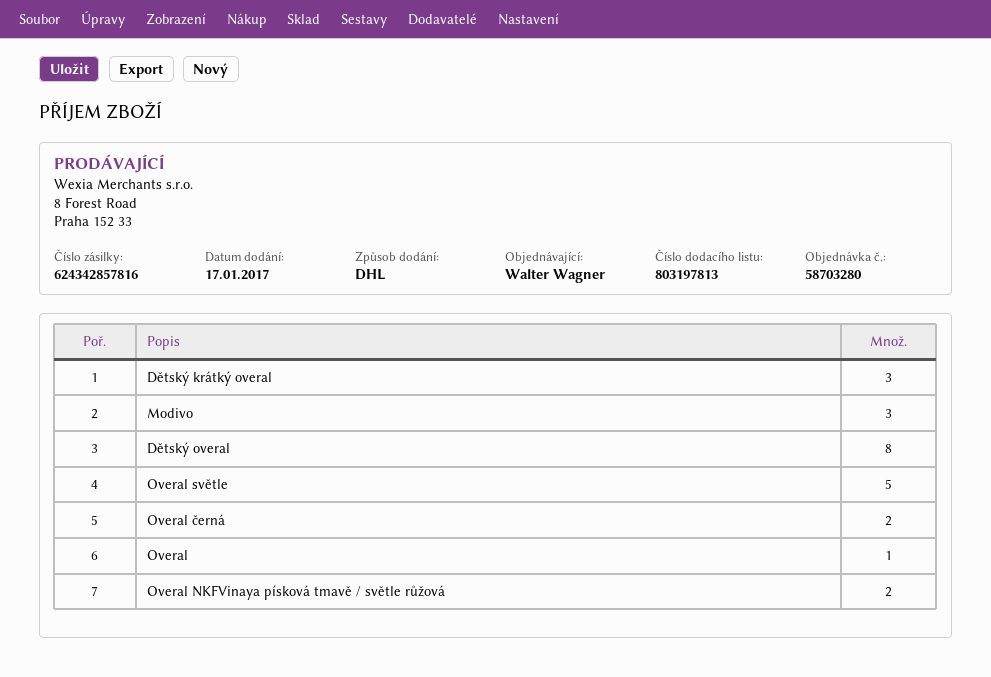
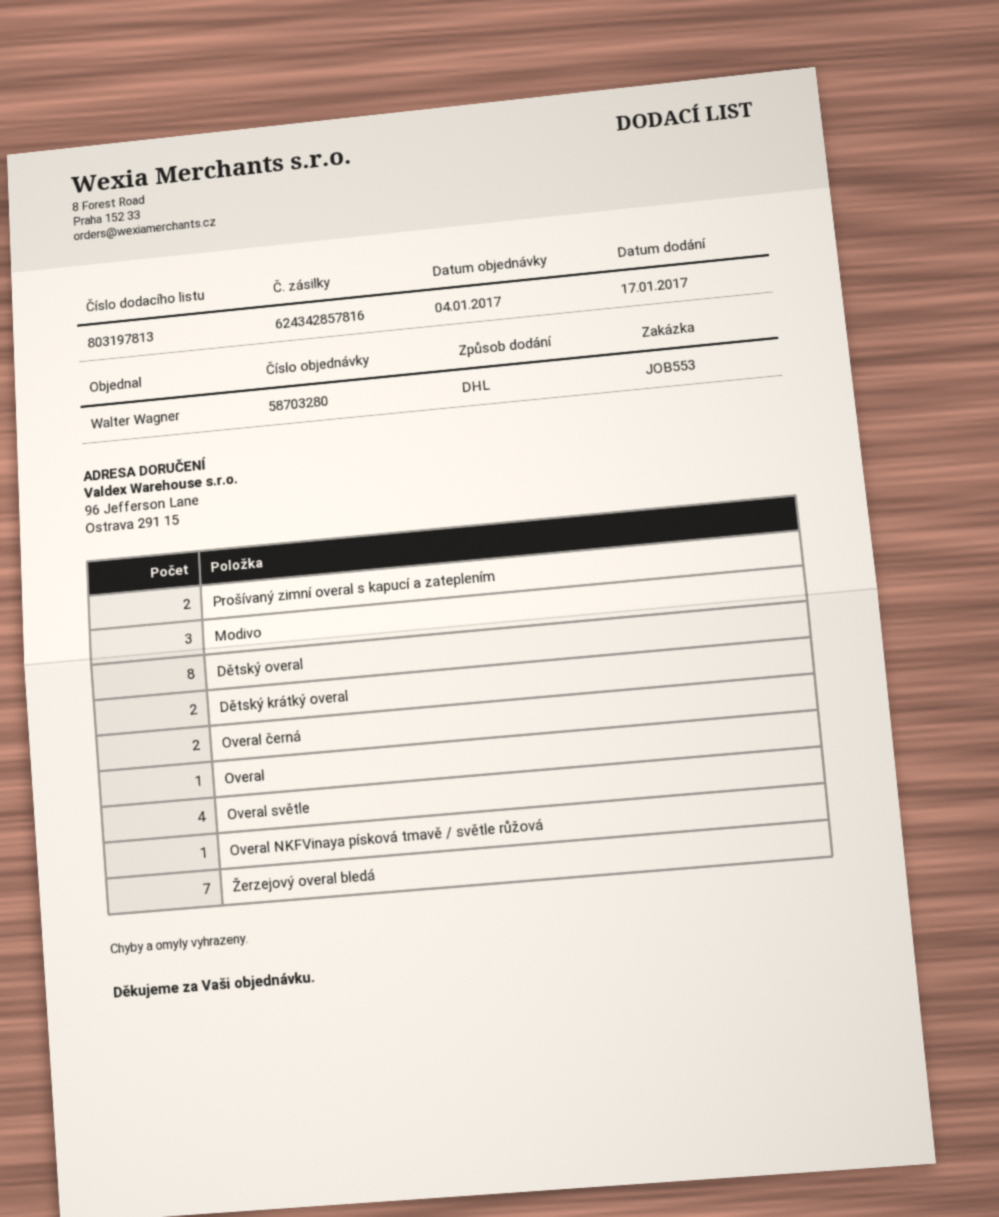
Dětský krátký overal: 3 -> 2
Overal světle: 5 -> 4
Overal NKFVinaya písková tmavě / světle růžová: 2 -> 1
Prošívaný zimní overal s kapucí a zateplením: none -> 2
Žerzejový overal bledá: none -> 7

